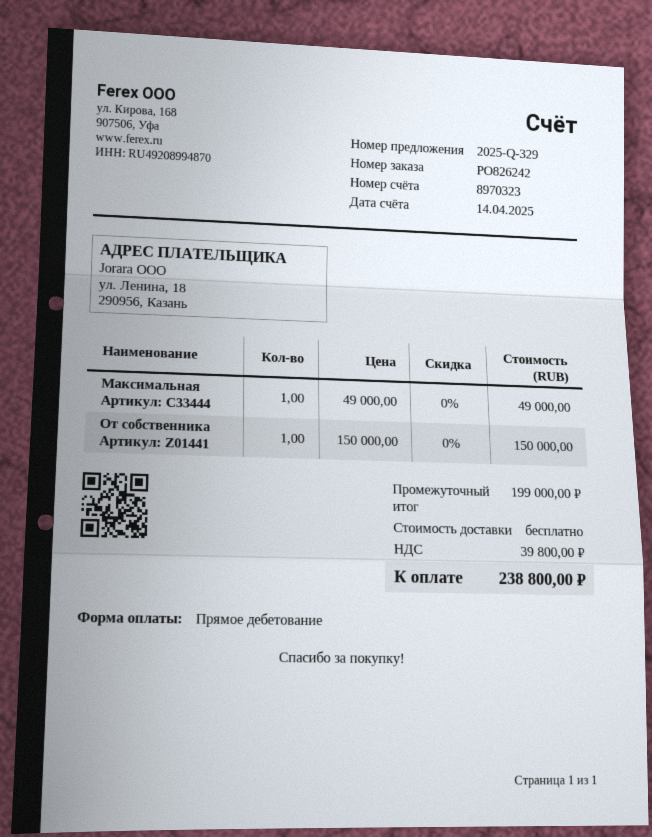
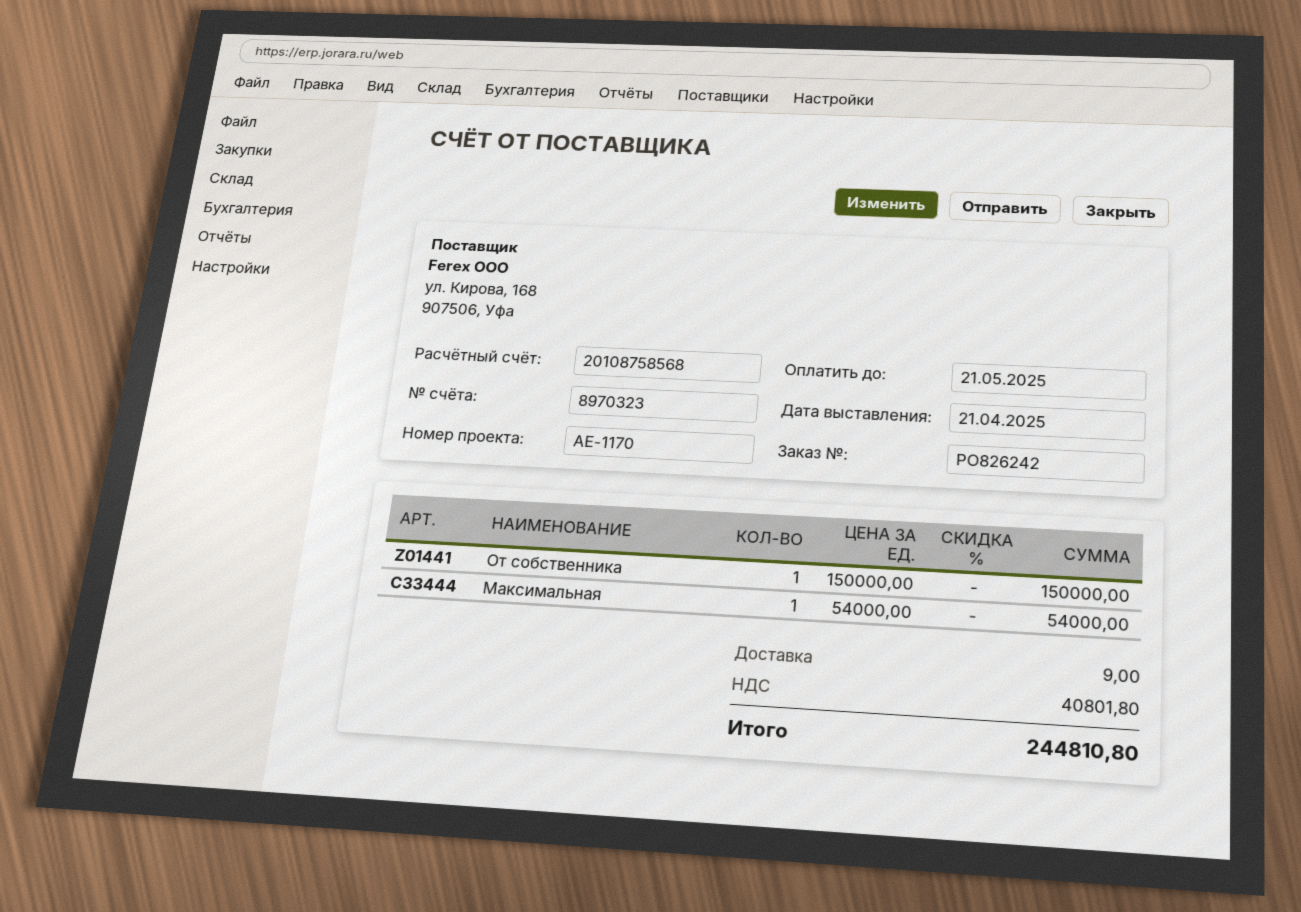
invoice date: 2025-04-14 -> 2025-04-21
Максимальная: 1 x 49000.00 = 49000.00 -> 1 x 54000.00 = 54000.00
shipping: 0.00 -> 9.00
tax: 39800.00 -> 40801.80
total: 238800.00 -> 244810.80

